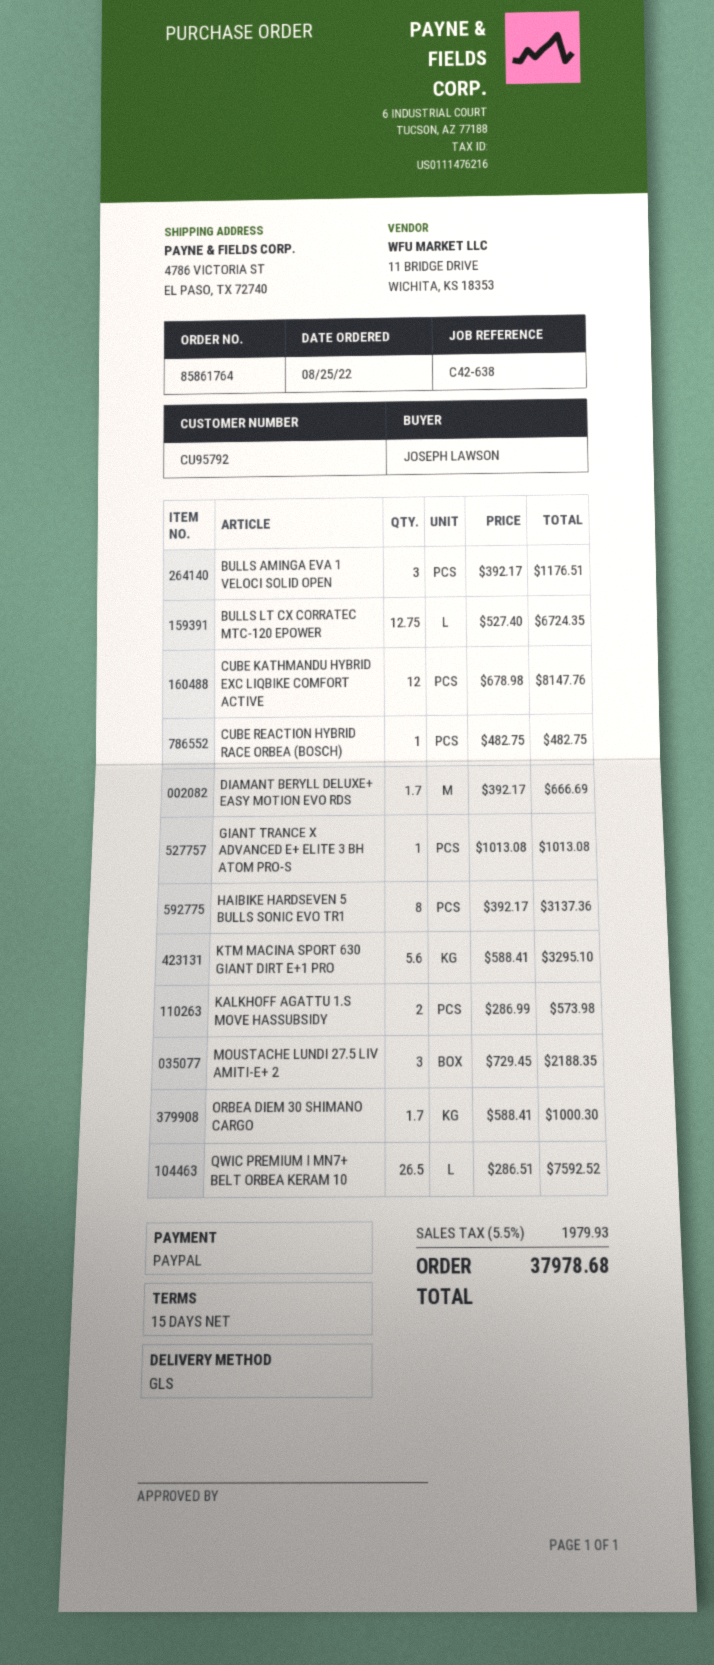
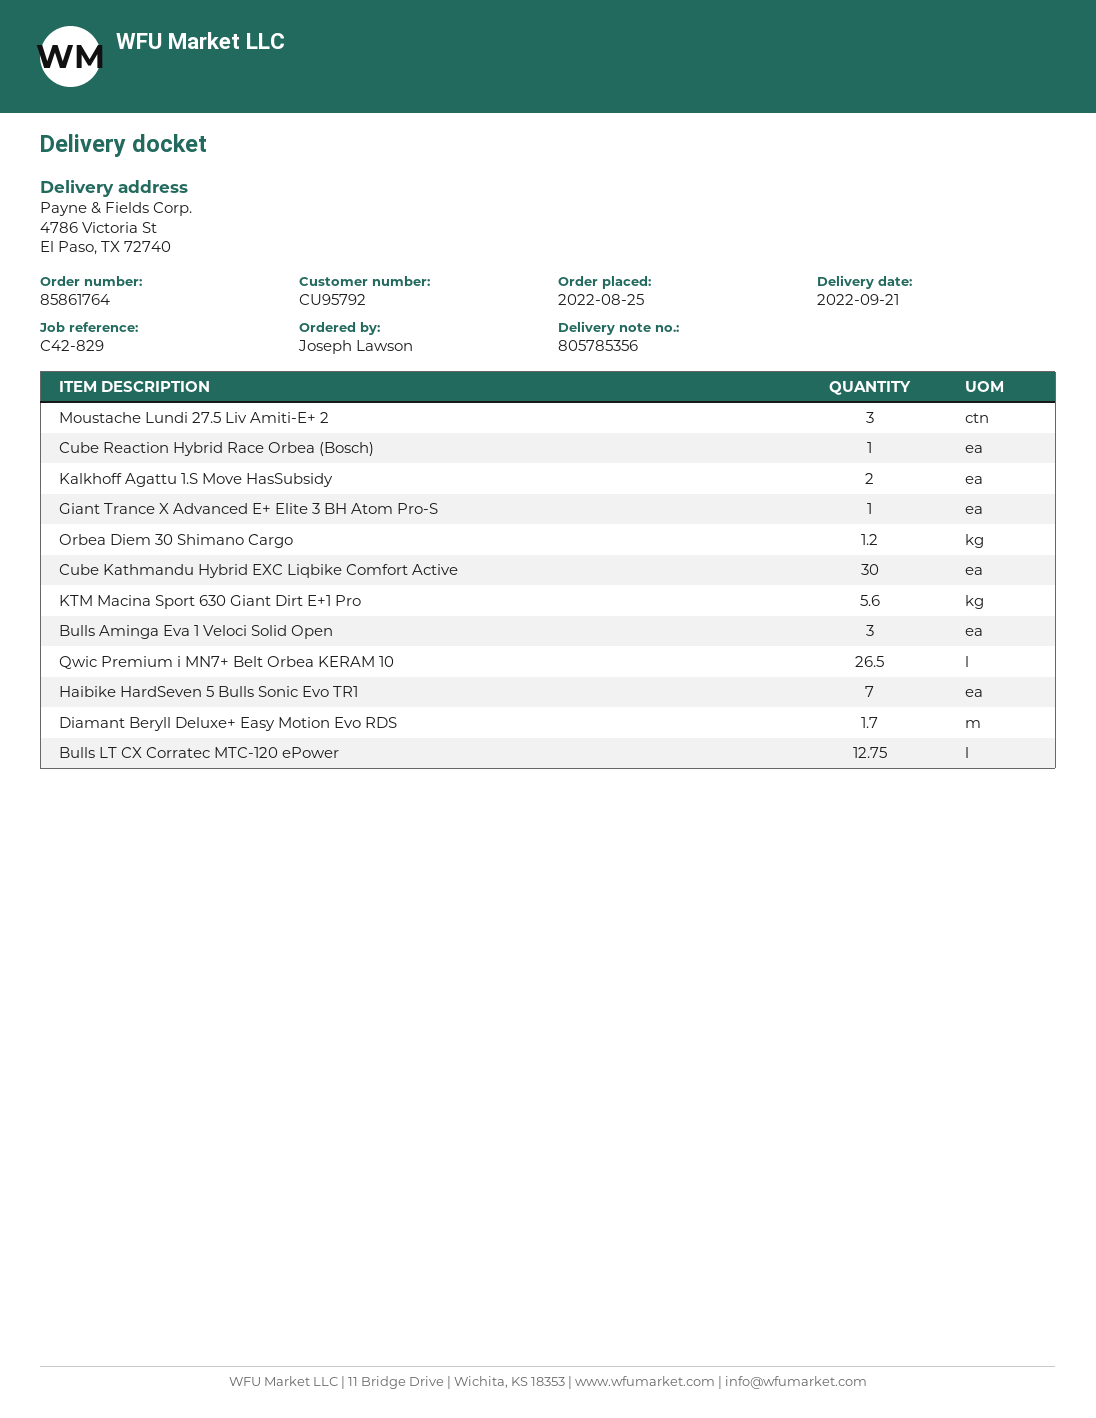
reference: C42-638 -> C42-829
CUBE KATHMANDU HYBRID EXC LIQBIKE COMFORT ACTIVE: 12 -> 30
HAIBIKE HARDSEVEN 5 BULLS SONIC EVO TR1: 8 -> 7
ORBEA DIEM 30 SHIMANO CARGO: 1.7 -> 1.2

